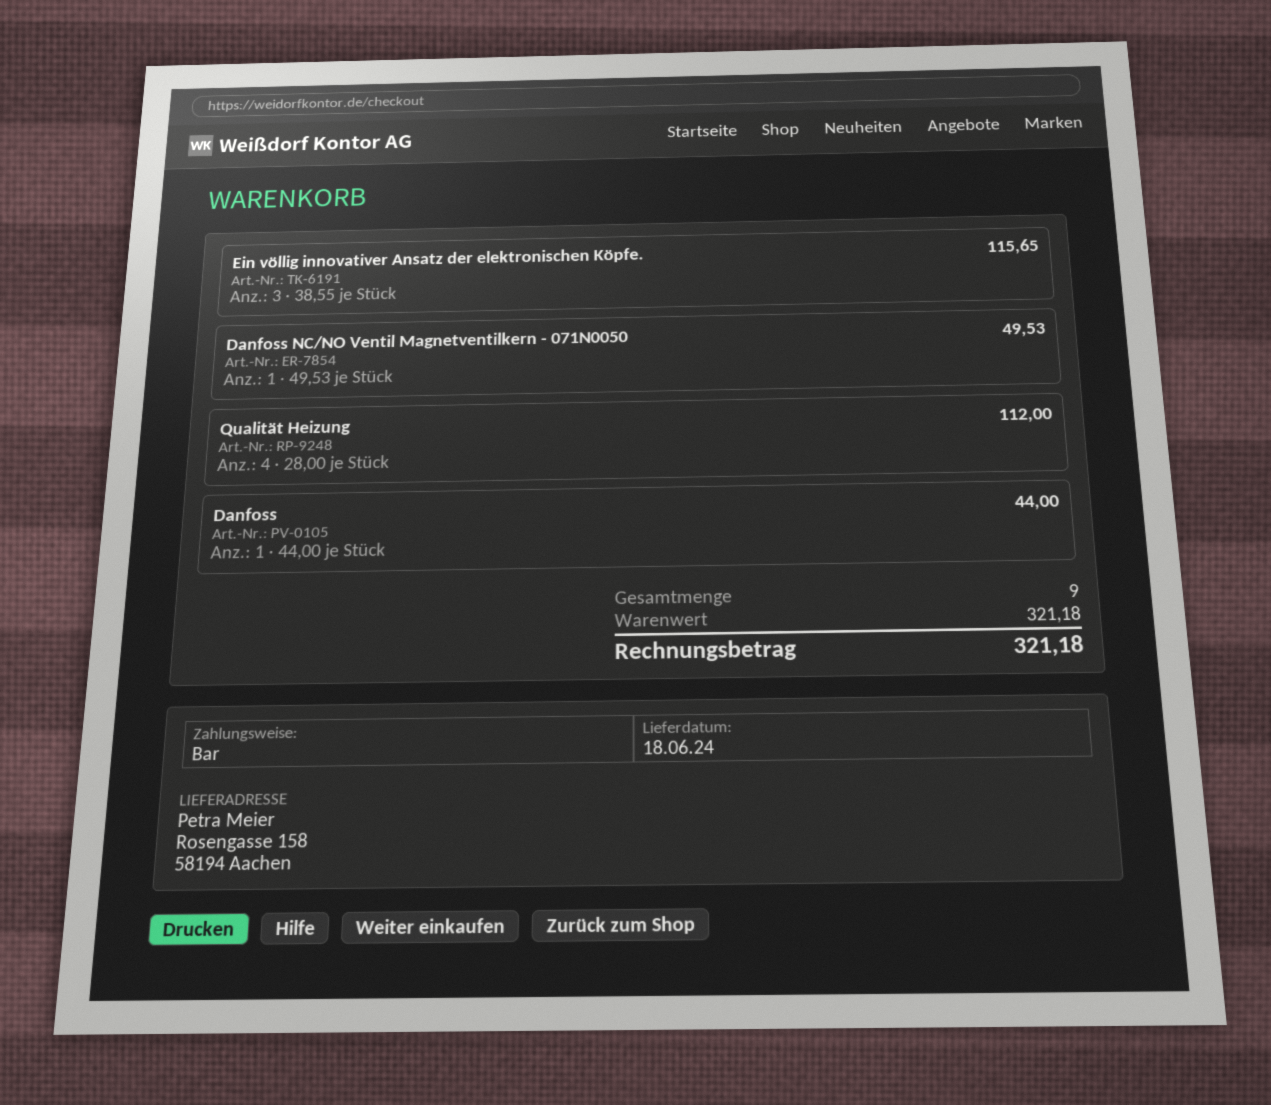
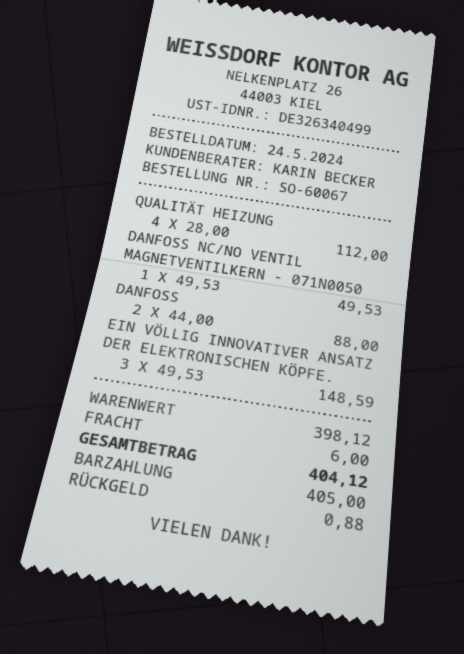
Ein völlig innovativer Ansatz der elektronischen Köpfe.: 3 x 38.55 = 115.65 -> 3 x 49.53 = 148.59
Danfoss: 1 x 44.00 = 44.00 -> 2 x 44.00 = 88.00
subtotal: 321.18 -> 398.12
shipping: none -> 6.00
total: 321.18 -> 404.12

